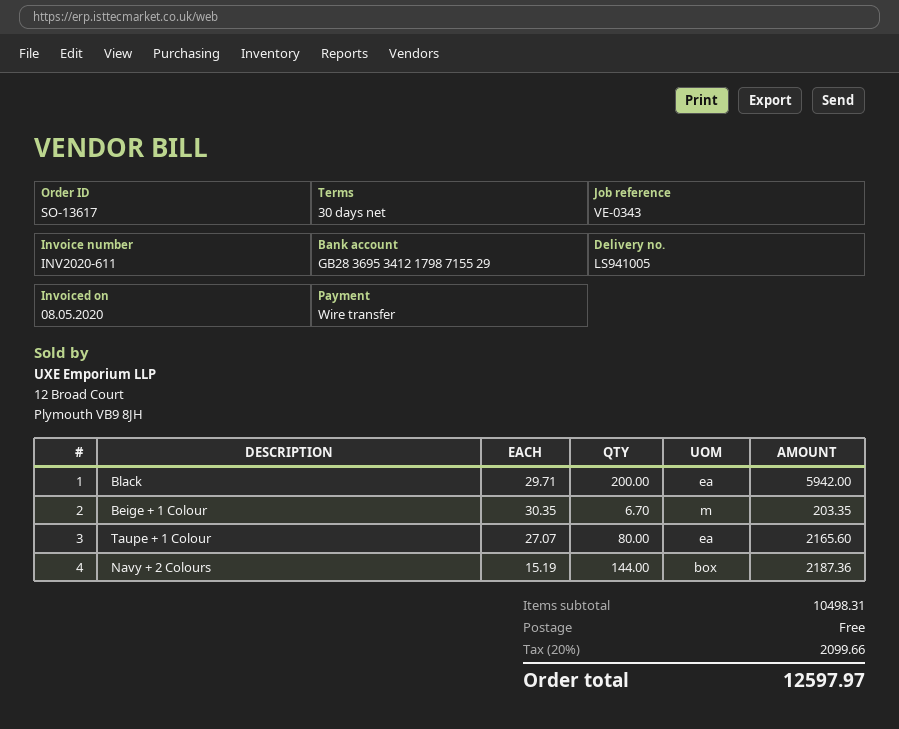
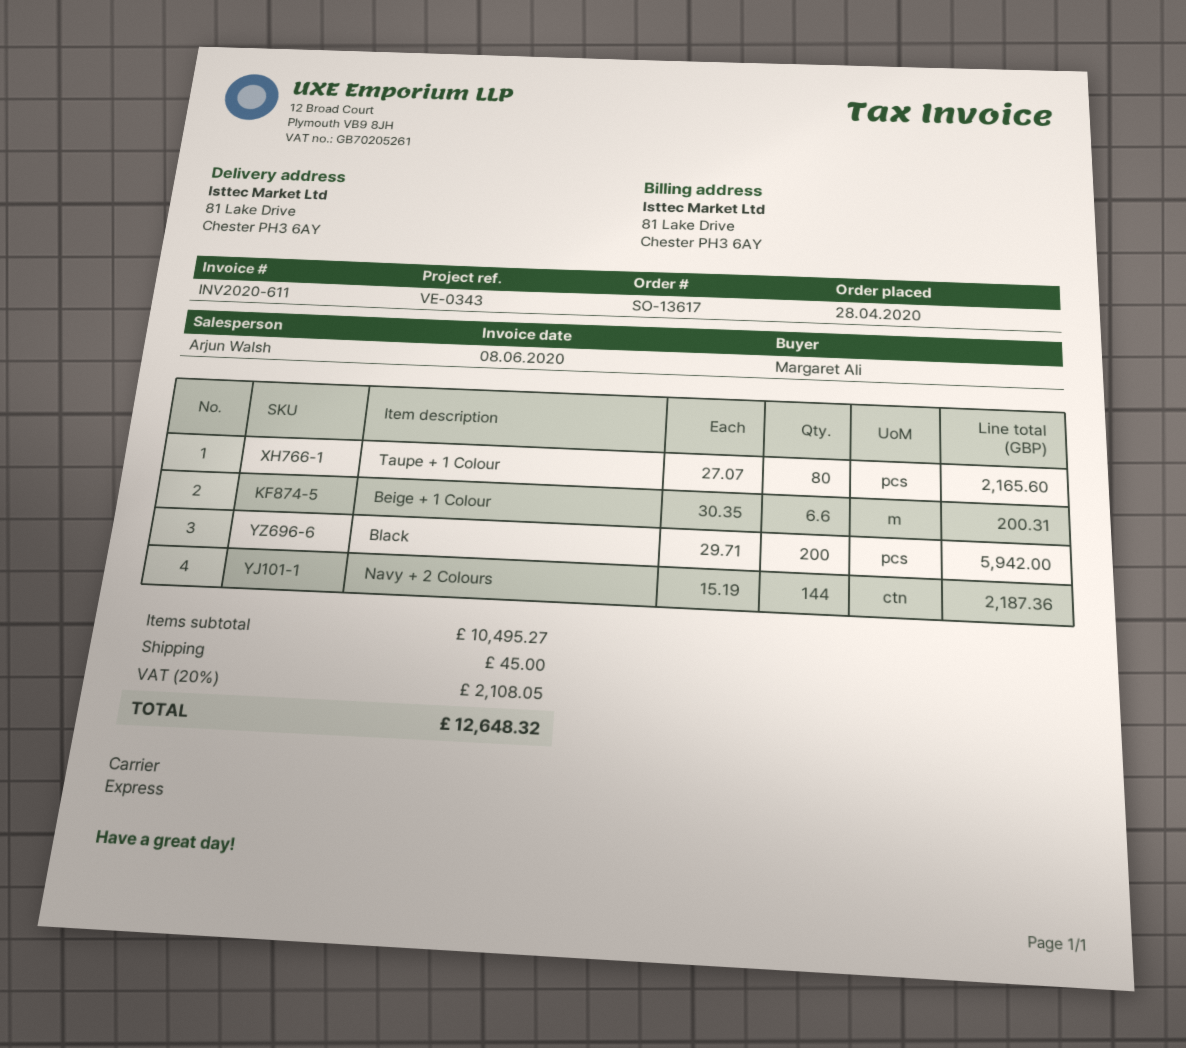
invoice date: 2020-05-08 -> 2020-06-08
Beige + 1 Colour: 6.7 x 30.35 = 203.35 -> 6.6 x 30.35 = 200.31
subtotal: 10498.31 -> 10495.27
shipping: 0.00 -> 45.00
tax: 20% = 2099.66 -> 20% = 2108.05
total: 12597.97 -> 12648.32

